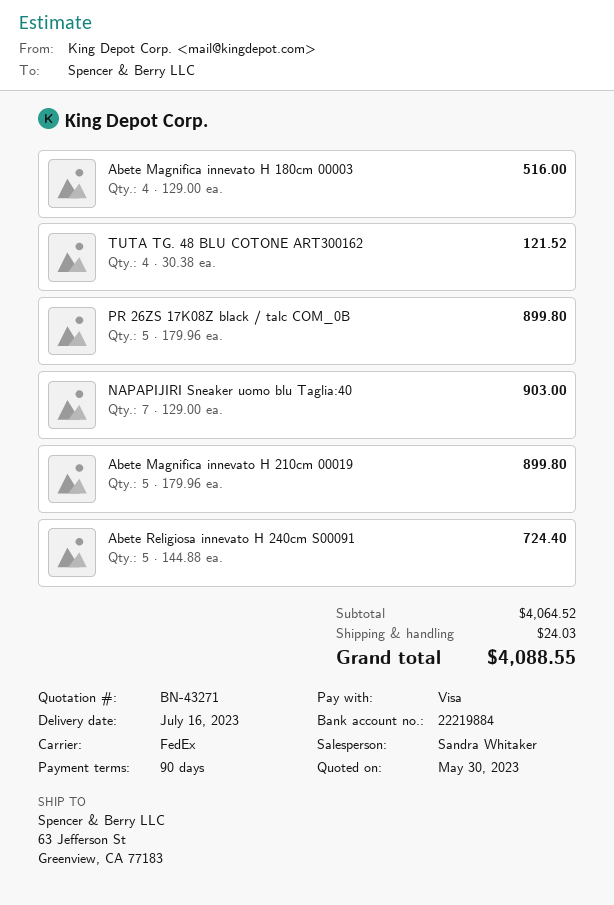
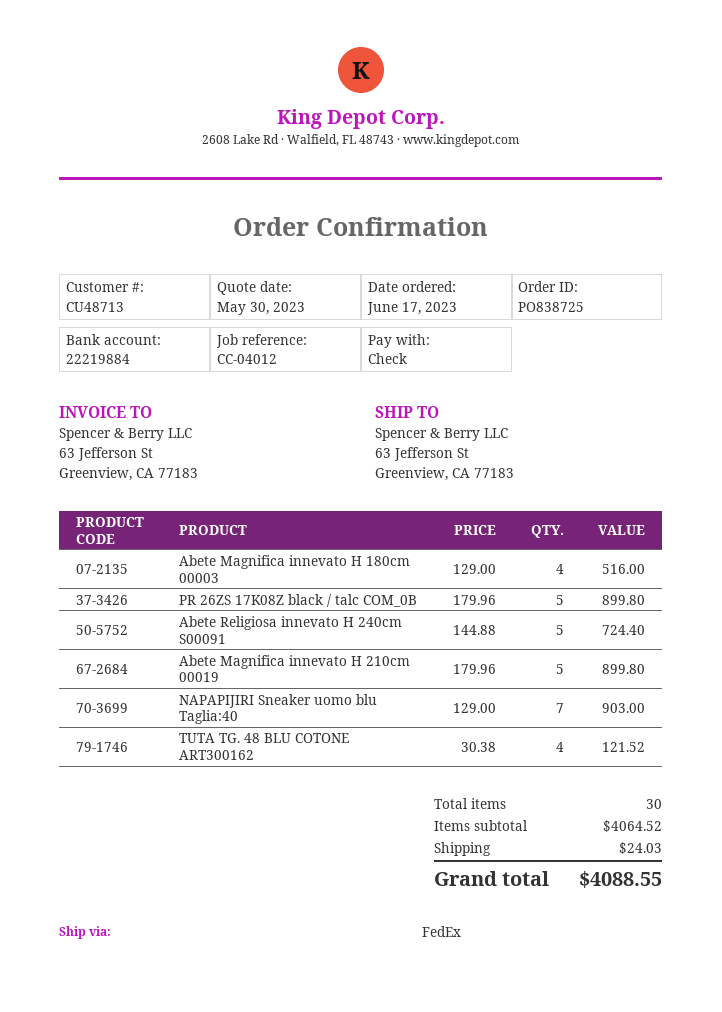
payment method: Visa -> cheque

